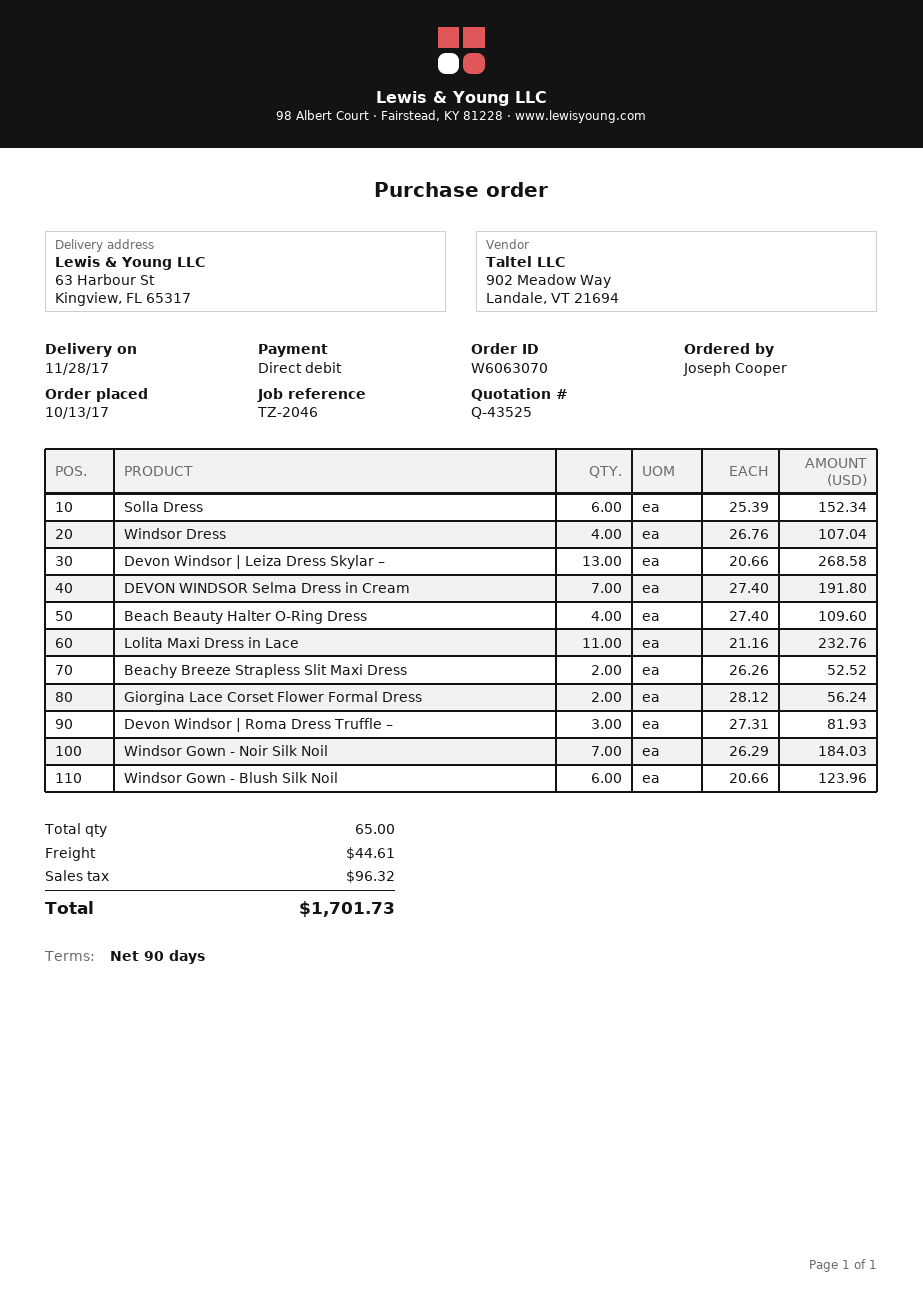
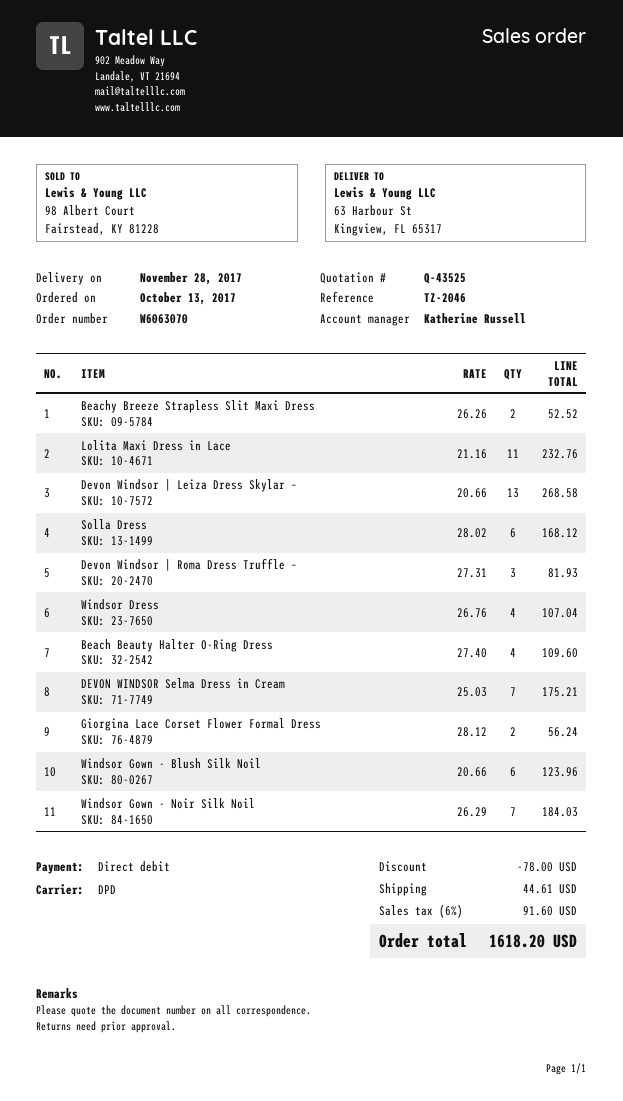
Solla Dress: 6 x 25.39 = 152.34 -> 6 x 28.02 = 168.12
DEVON WINDSOR Selma Dress in Cream: 7 x 27.40 = 191.80 -> 7 x 25.03 = 175.21
discount: none -> 78.00
tax: 96.32 -> 91.60
total: 1701.73 -> 1618.20

